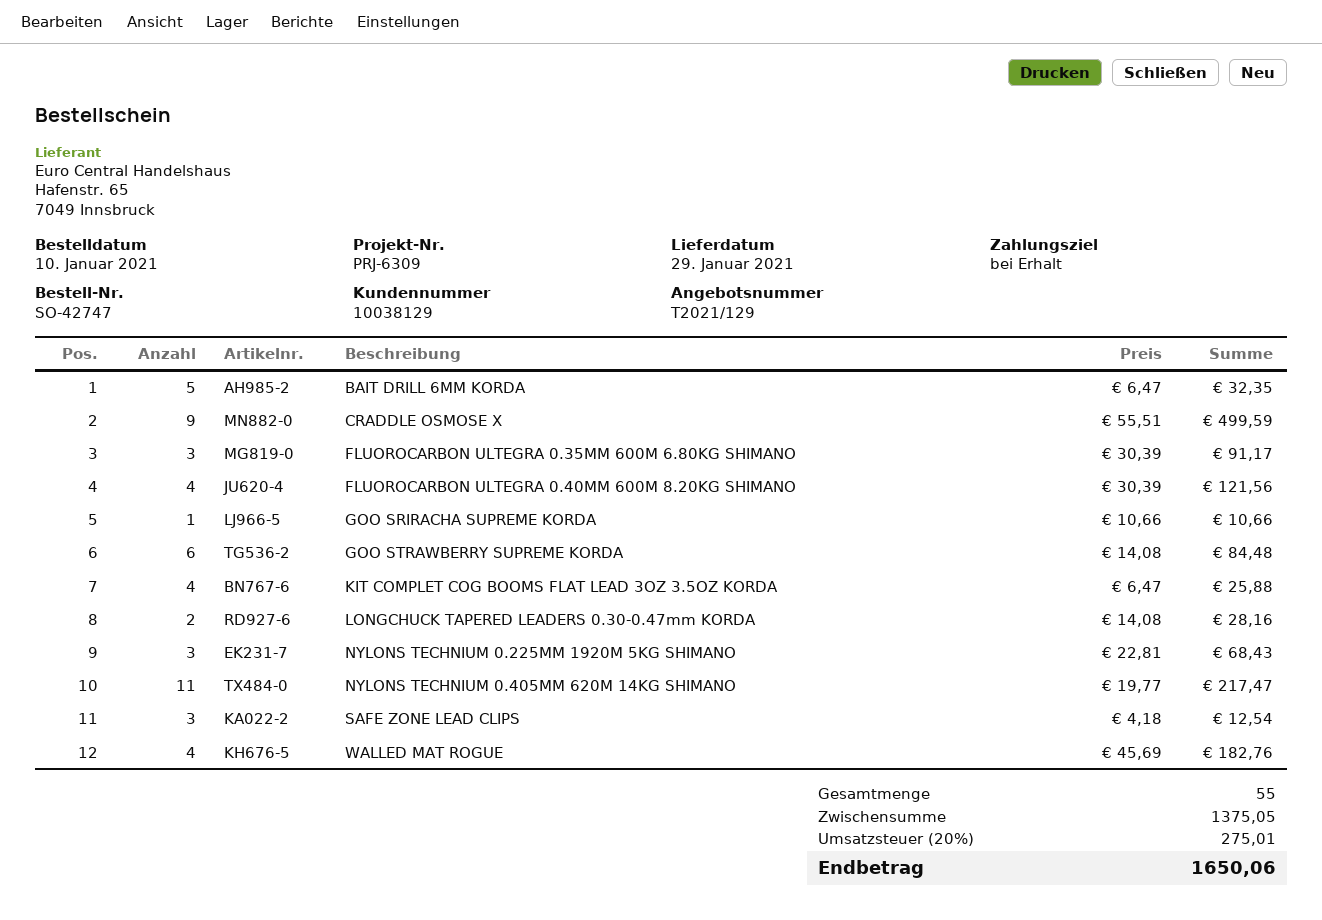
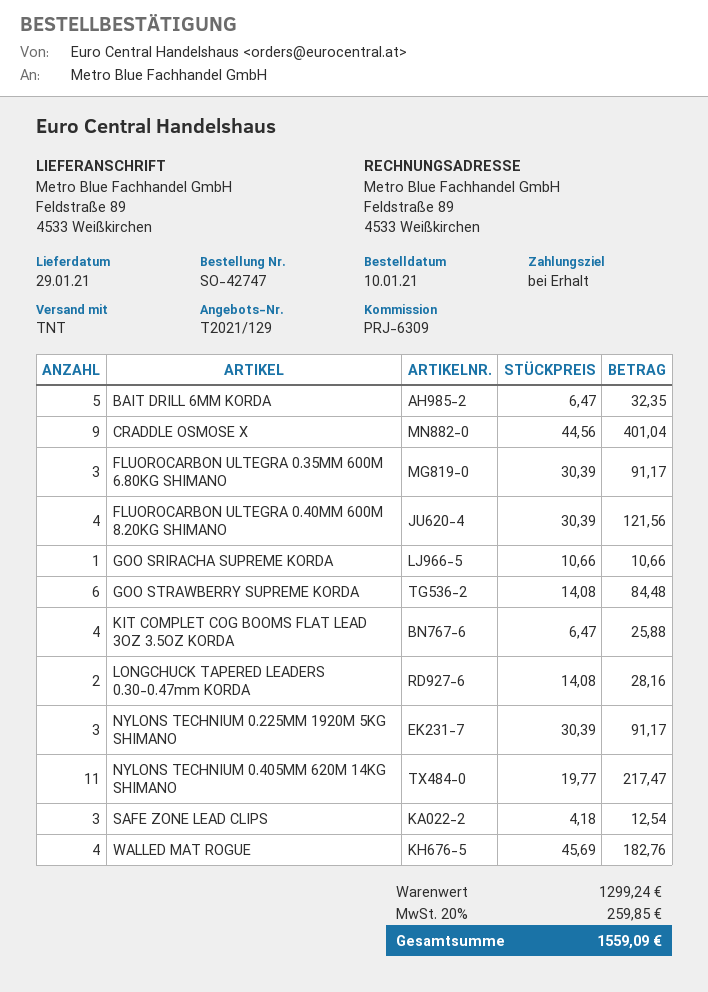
CRADDLE OSMOSE X: 9 x 55.51 = 499.59 -> 9 x 44.56 = 401.04
NYLONS TECHNIUM 0.225MM 1920M 5KG SHIMANO: 3 x 22.81 = 68.43 -> 3 x 30.39 = 91.17
subtotal: 1375.05 -> 1299.24
tax: 20% = 275.01 -> 20% = 259.85
total: 1650.06 -> 1559.09

